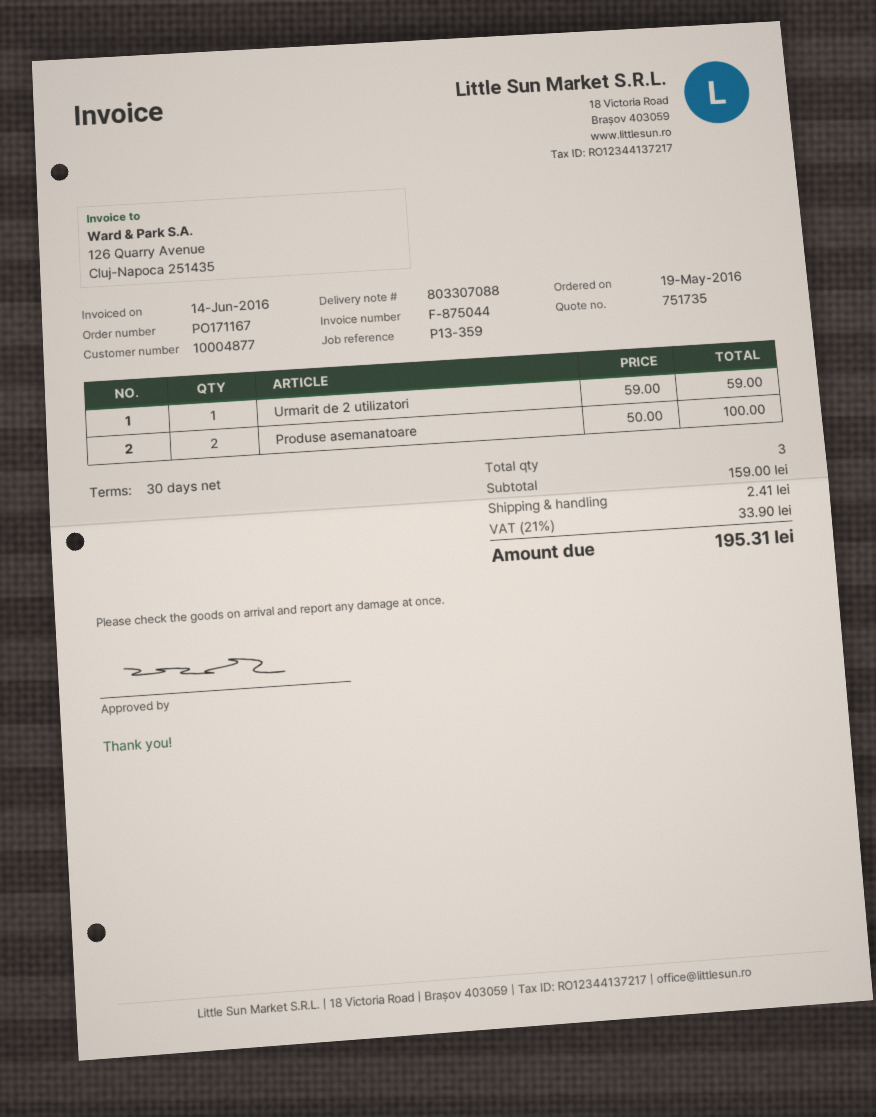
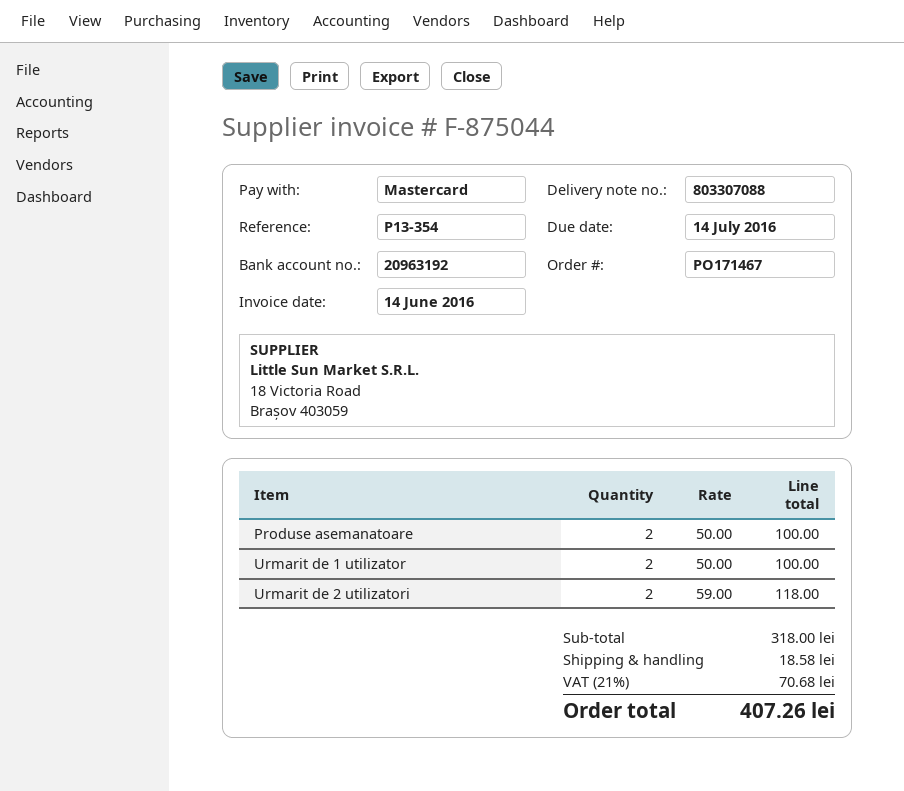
order number: PO171167 -> PO171467
reference: P13-359 -> P13-354
Urmarit de 2 utilizatori: 1 x 59.00 = 59.00 -> 2 x 59.00 = 118.00
Urmarit de 1 utilizator: none -> 2 x 50.00 = 100.00
subtotal: 159.00 -> 318.00
shipping: 2.41 -> 18.58
tax: 21% = 33.90 -> 21% = 70.68
total: 195.31 -> 407.26

